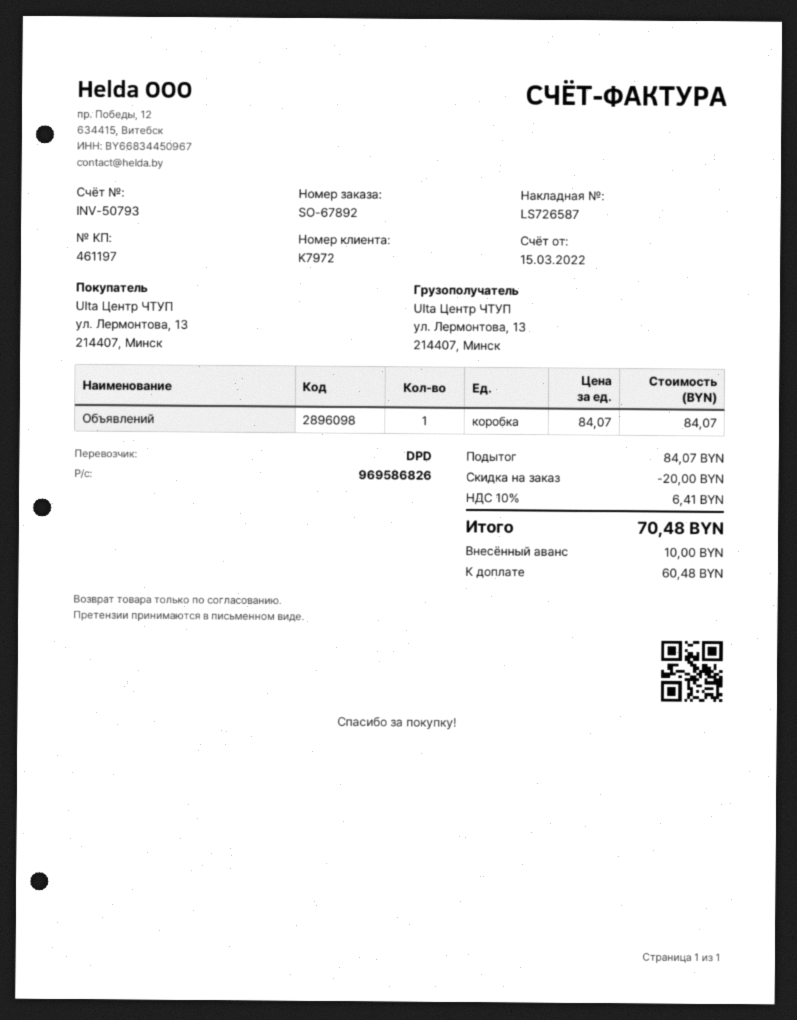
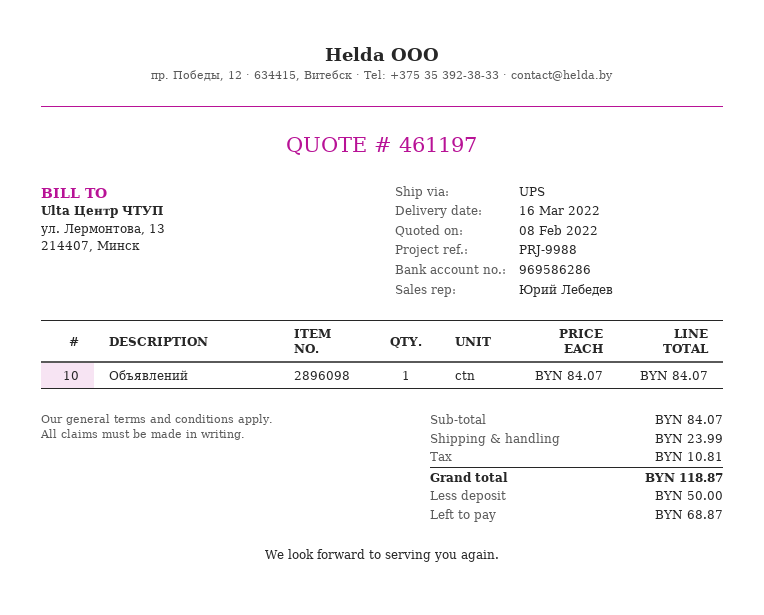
bank account: 969586826 -> 969586286
shipping method: DPD -> UPS
discount: 20.00 -> none
shipping: none -> 23.99
tax: 6.41 -> 10.81
total: 70.48 -> 118.87
deposit: 10.00 -> 50.00
balance: 60.48 -> 68.87

